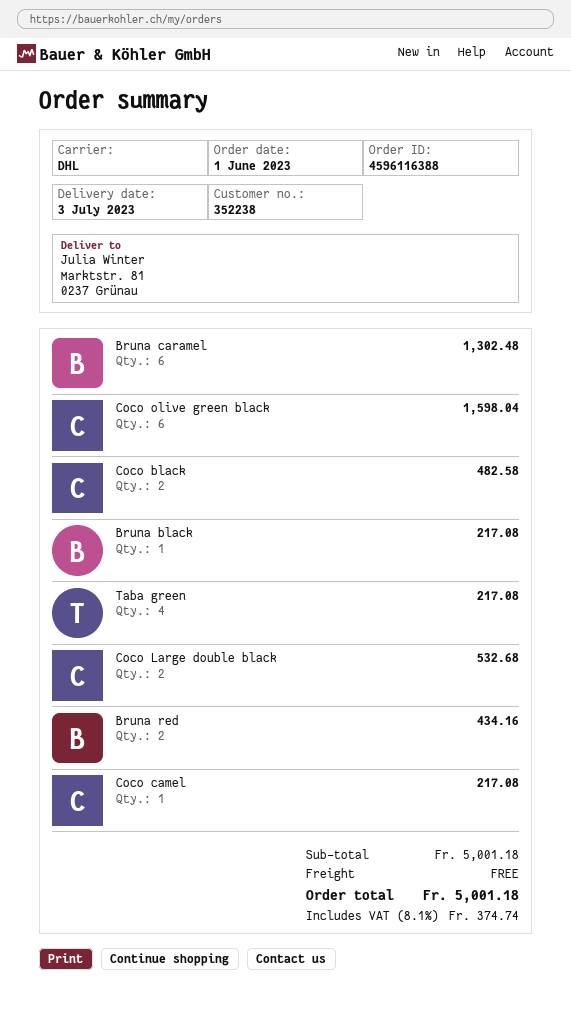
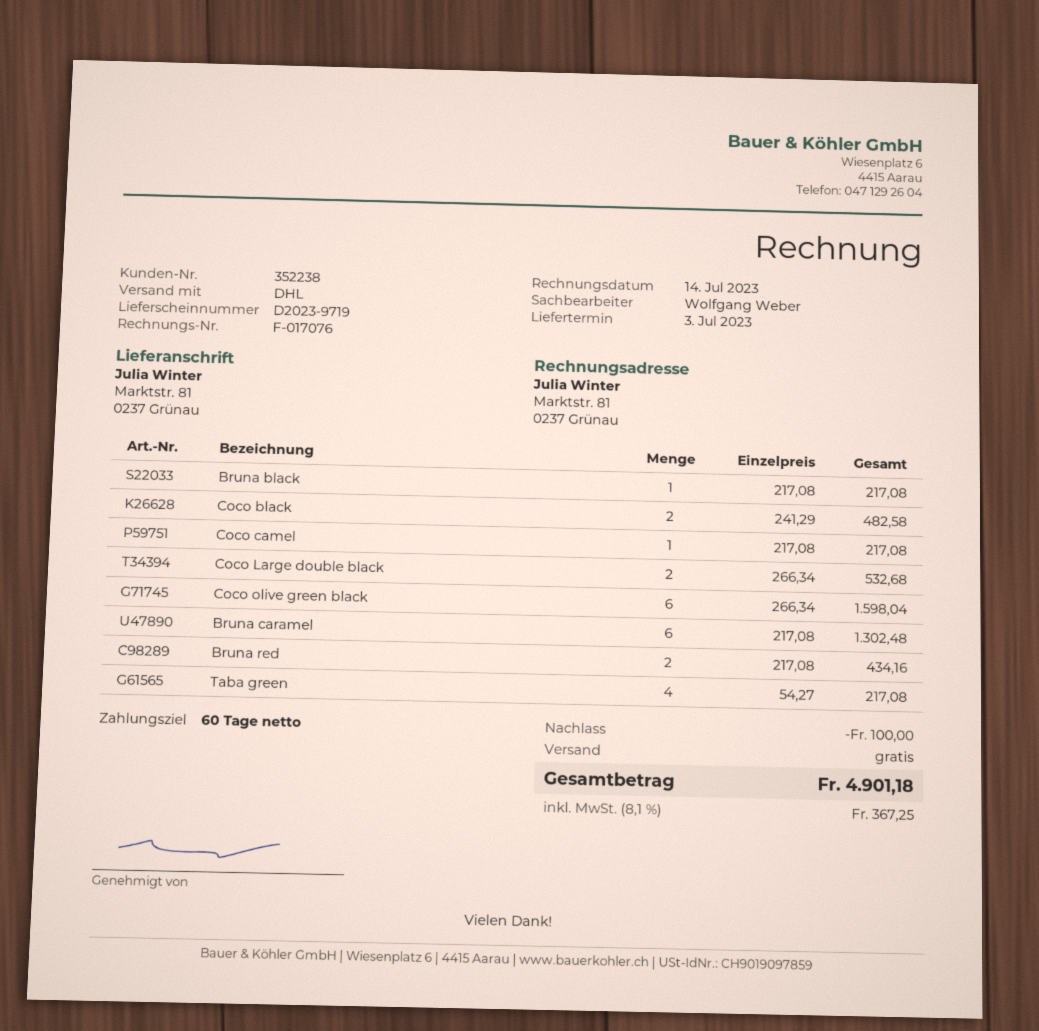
discount: none -> 100.00
tax: 8.1% = 374.74 -> 8.1% = 367.25
total: 5001.18 -> 4901.18

